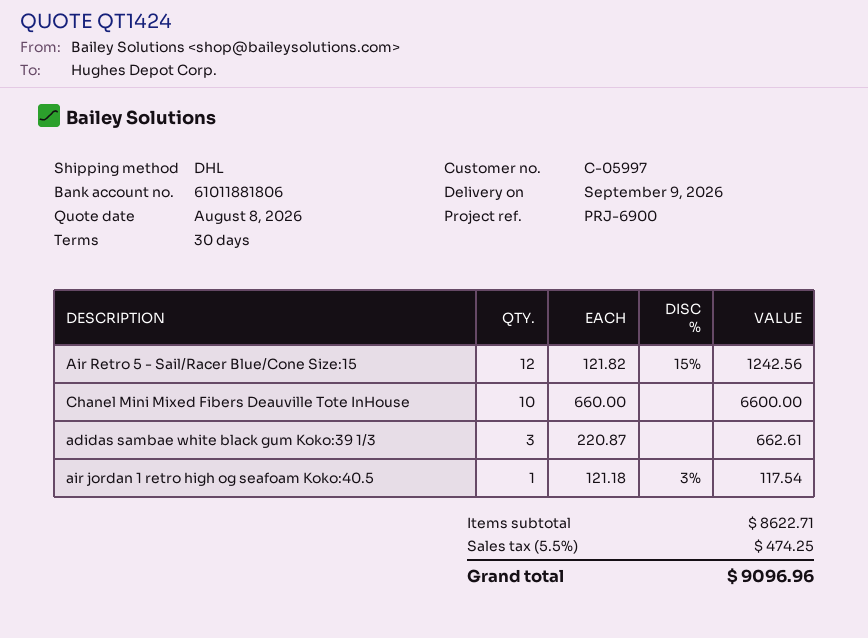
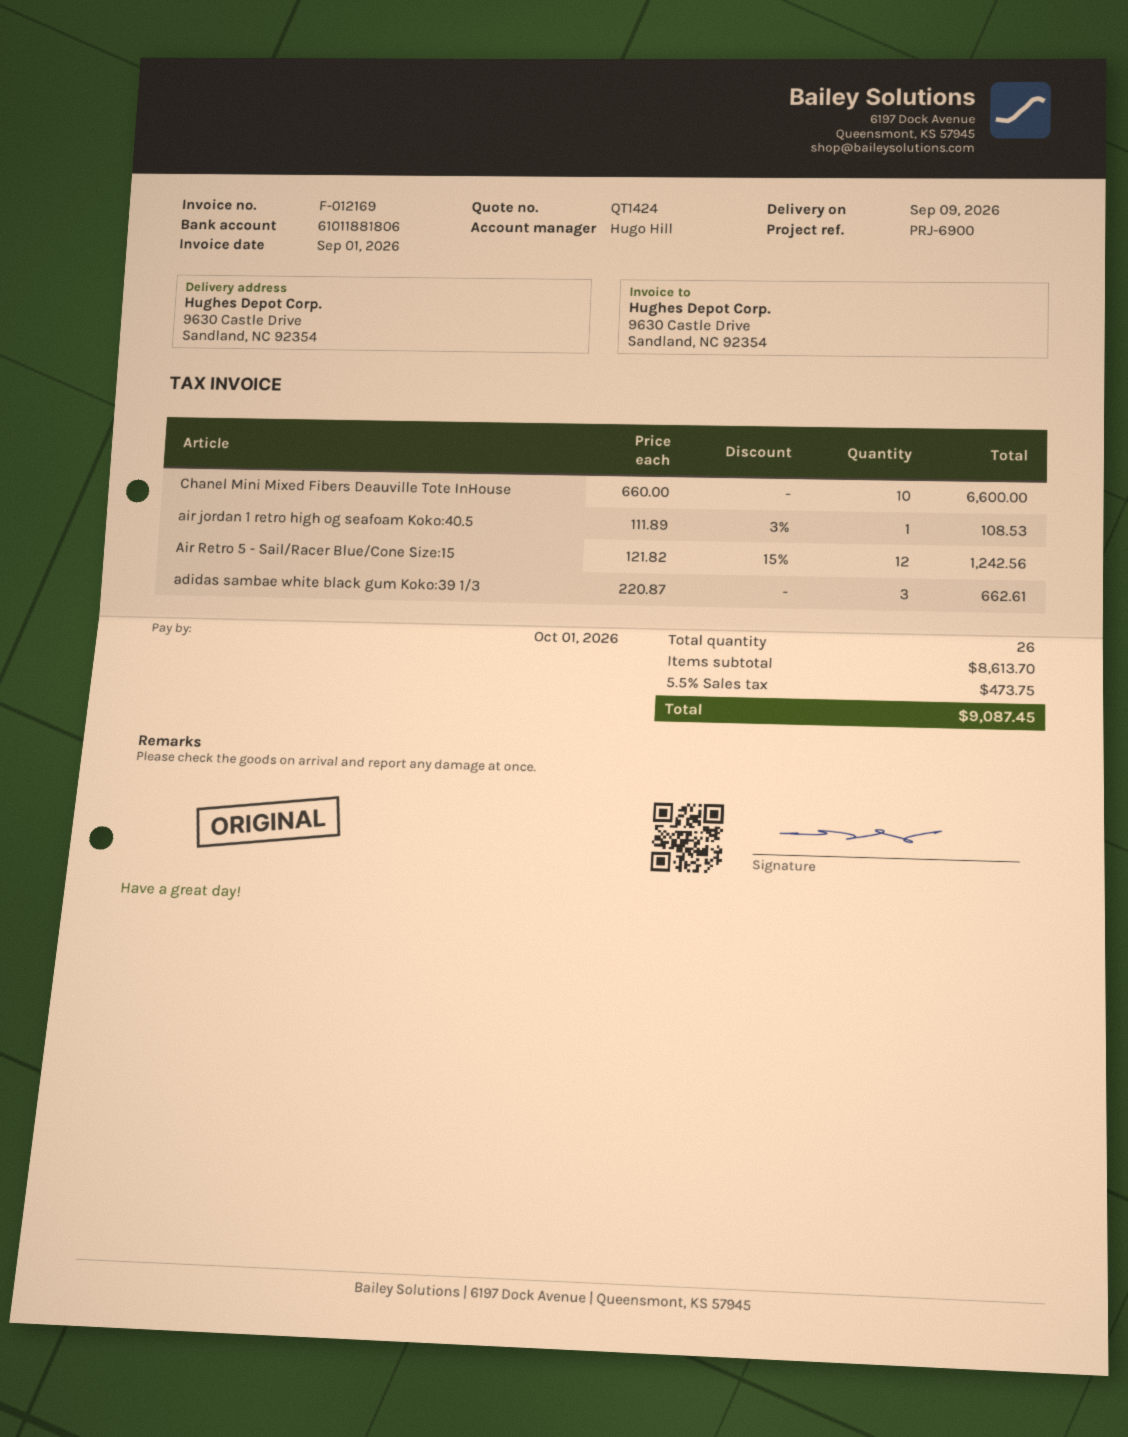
air jordan 1 retro high og seafoam Koko:40.5: 1 x 121.18 - 3% = 117.54 -> 1 x 111.89 - 3% = 108.53
subtotal: 8622.71 -> 8613.70
tax: 5.5% = 474.25 -> 5.5% = 473.75
total: 9096.96 -> 9087.45

